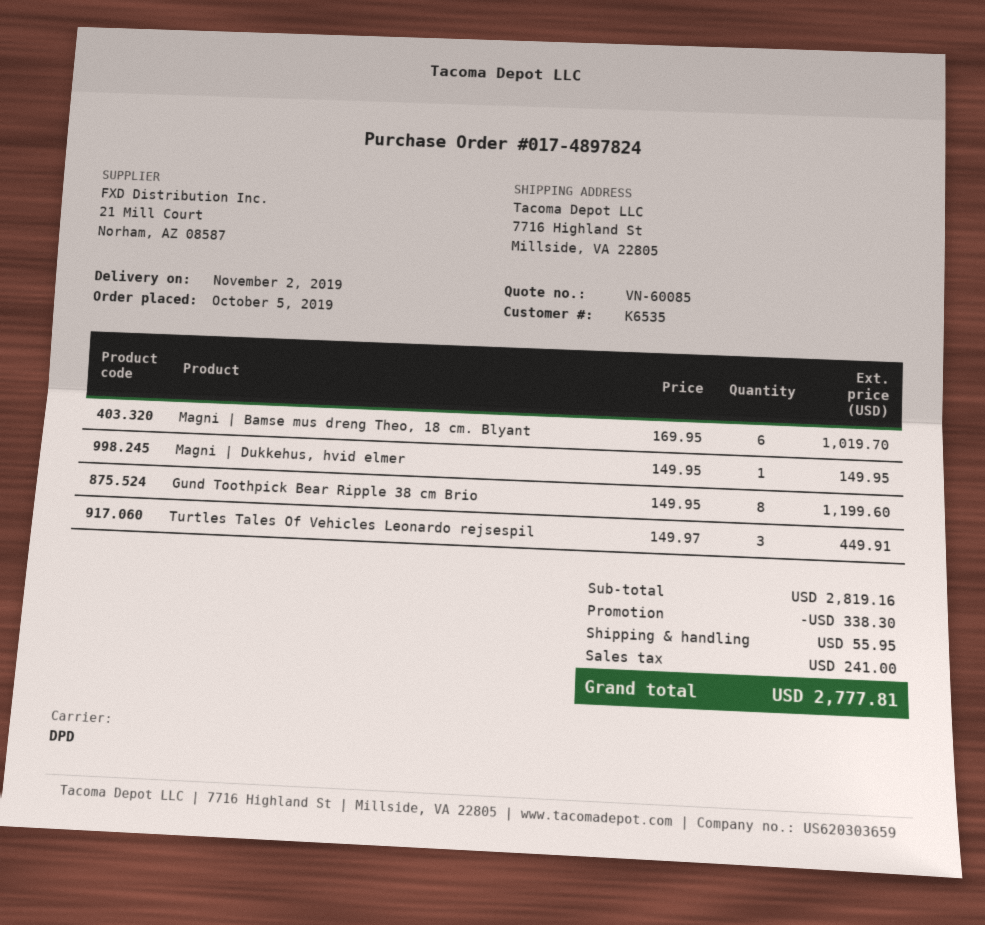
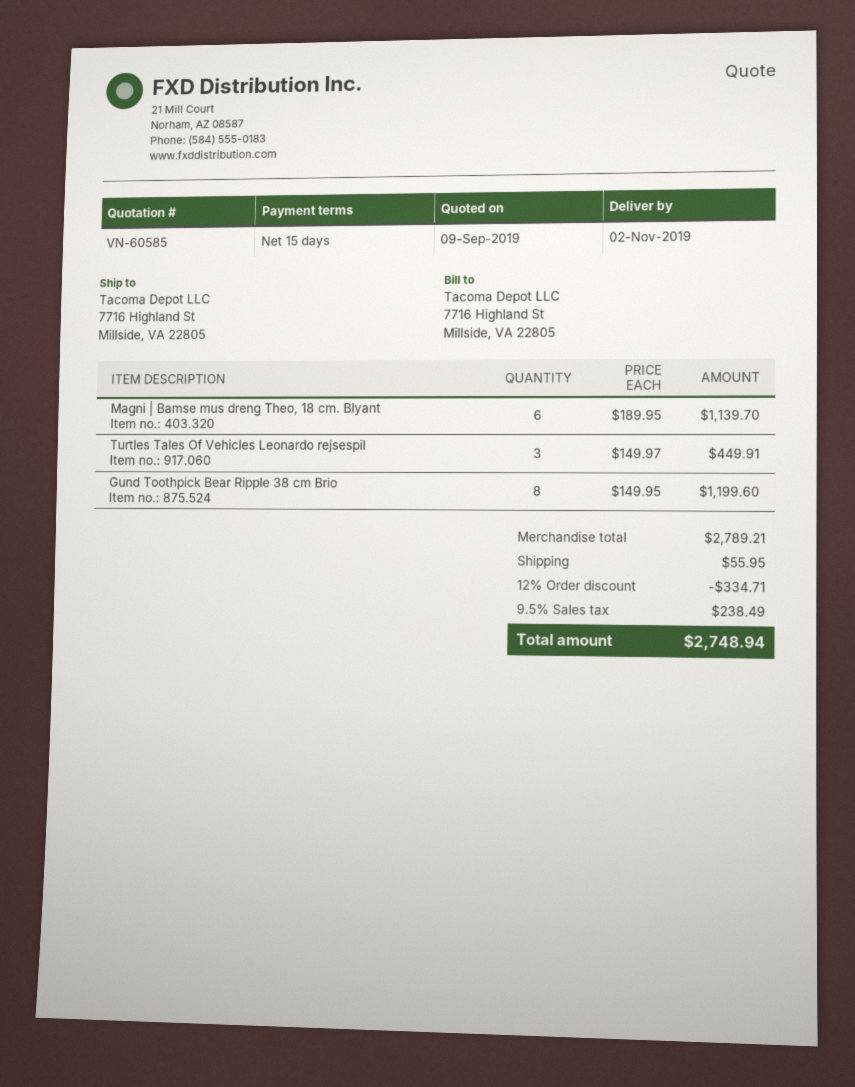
quote number: VN-60085 -> VN-60585
Magni | Bamse mus dreng Theo, 18 cm. Blyant: 6 x 169.95 = 1019.70 -> 6 x 189.95 = 1139.70
Magni | Dukkehus, hvid elmer: 1 x 149.95 = 149.95 -> none
subtotal: 2819.16 -> 2789.21
discount: 338.30 -> 334.71
tax: 241.00 -> 238.49
total: 2777.81 -> 2748.94

